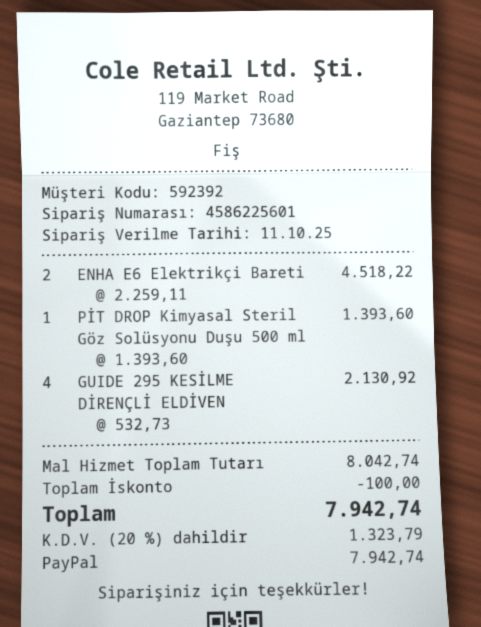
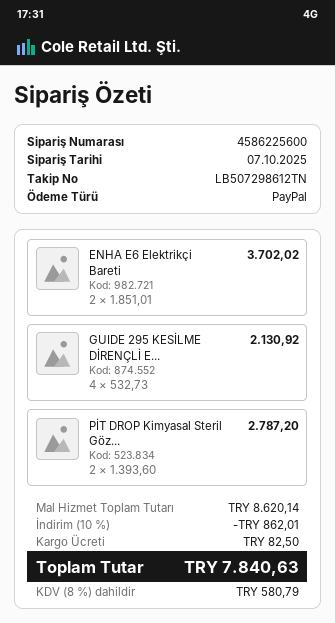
order number: 4586225601 -> 4586225600
order date: 2025-10-11 -> 2025-10-07
ENHA E6 Elektrikçi Bareti: 2 x 2259.11 = 4518.22 -> 2 x 1851.01 = 3702.02
PİT DROP Kimyasal Steril Göz Solüsyonu Duşu 500 ml: 1 x 1393.60 = 1393.60 -> 2 x 1393.60 = 2787.20
subtotal: 8042.74 -> 8620.14
discount: 100.00 -> 862.01
shipping: none -> 82.50
tax: 20% = 1323.79 -> 8% = 580.79
total: 7942.74 -> 7840.63

